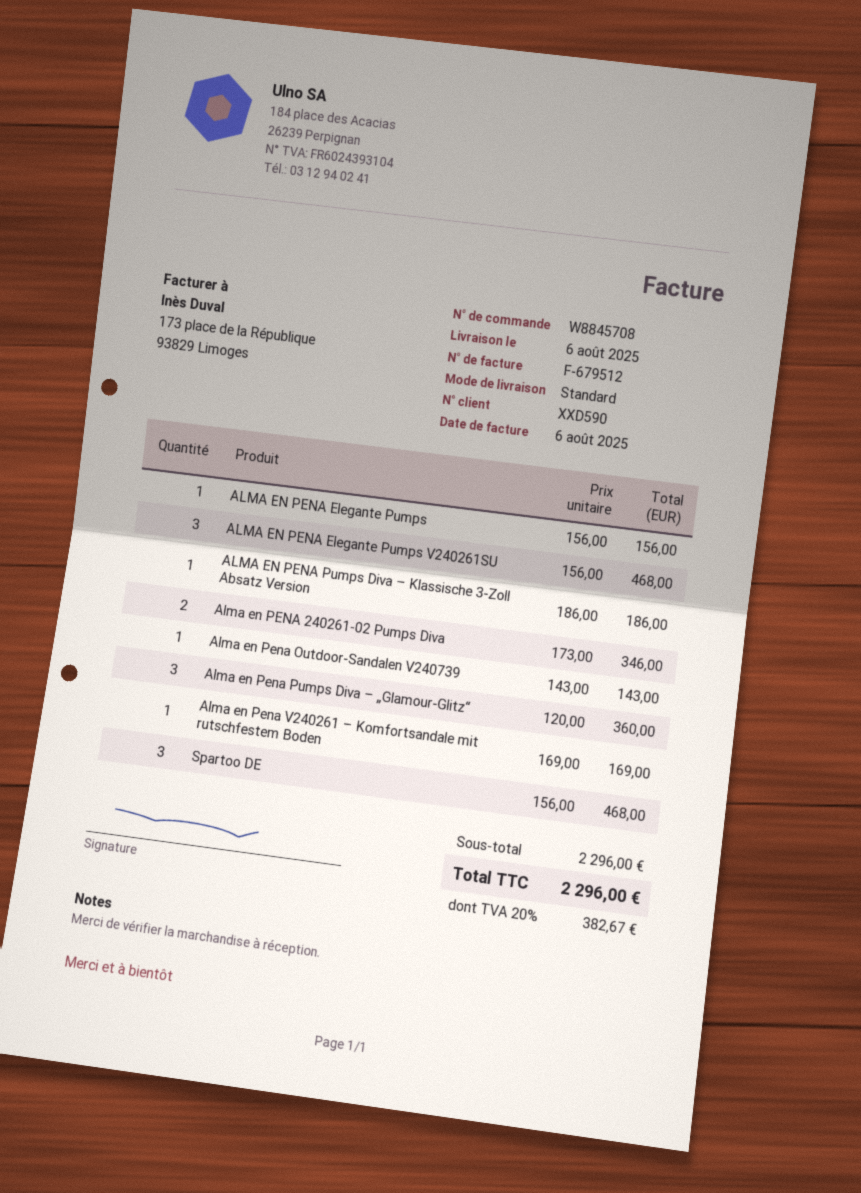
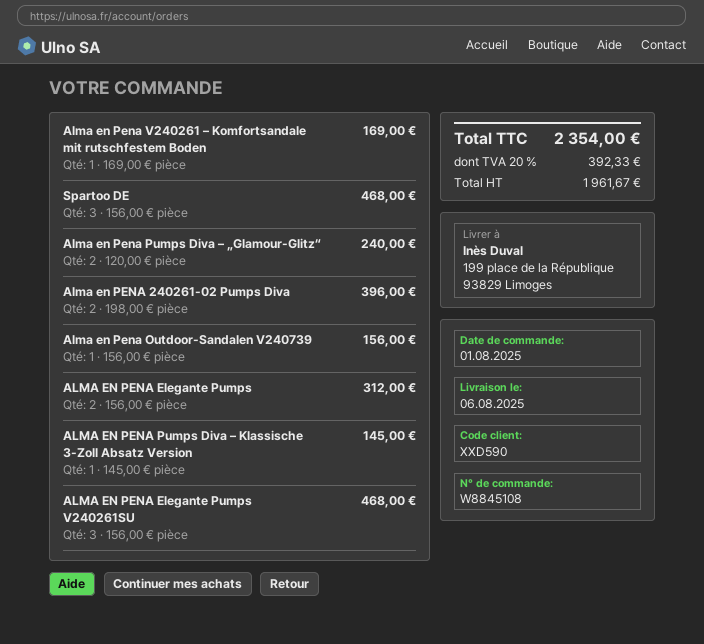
order number: W8845708 -> W8845108
ALMA EN PENA Elegante Pumps: 1 x 156.00 = 156.00 -> 2 x 156.00 = 312.00
ALMA EN PENA Pumps Diva – Klassische 3‑Zoll Absatz Version: 1 x 186.00 = 186.00 -> 1 x 145.00 = 145.00
Alma en PENA 240261-02 Pumps Diva: 2 x 173.00 = 346.00 -> 2 x 198.00 = 396.00
Alma en Pena Outdoor-Sandalen V240739: 1 x 143.00 = 143.00 -> 1 x 156.00 = 156.00
Alma en Pena Pumps Diva – „Glamour‑Glitz“: 3 x 120.00 = 360.00 -> 2 x 120.00 = 240.00
tax: 20% = 382.67 -> 20% = 392.33
total: 2296.00 -> 2354.00

